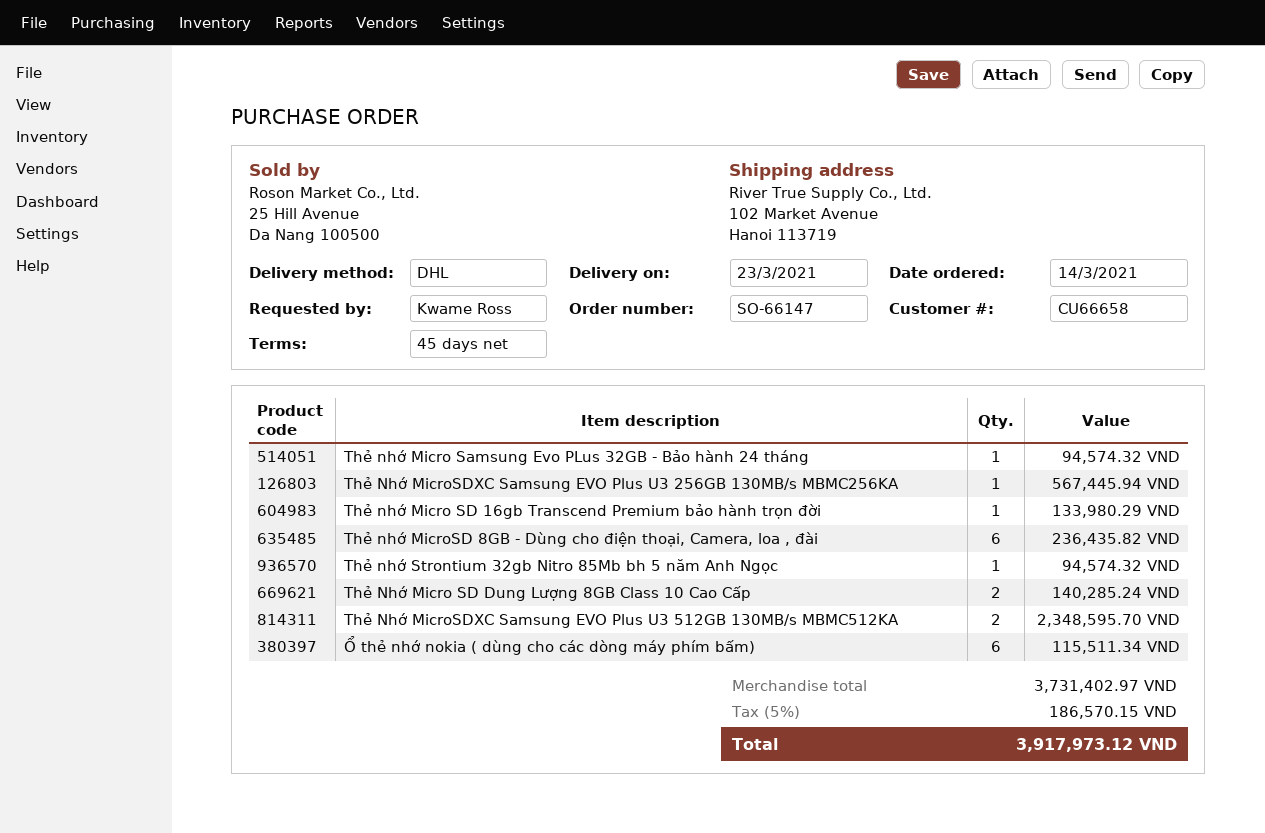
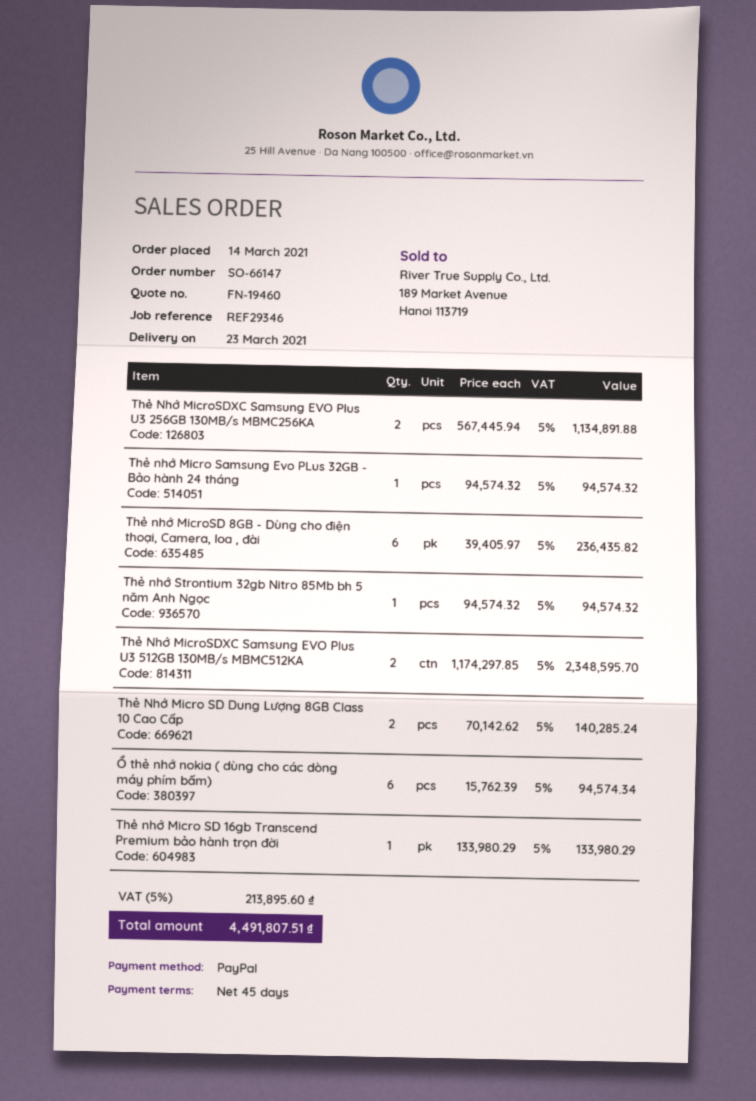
Thẻ Nhớ MicroSDXC Samsung EVO Plus U3 256GB 130MB/s MBMC256KA: 1 for 567445.94 -> 2 for 1134891.88
Ổ thẻ nhớ nokia ( dùng cho các dòng máy phím bấm): 6 for 115511.34 -> 6 for 94574.34
tax: 5% = 186570.15 -> 5% = 213895.60
total: 3917973.12 -> 4491807.51

